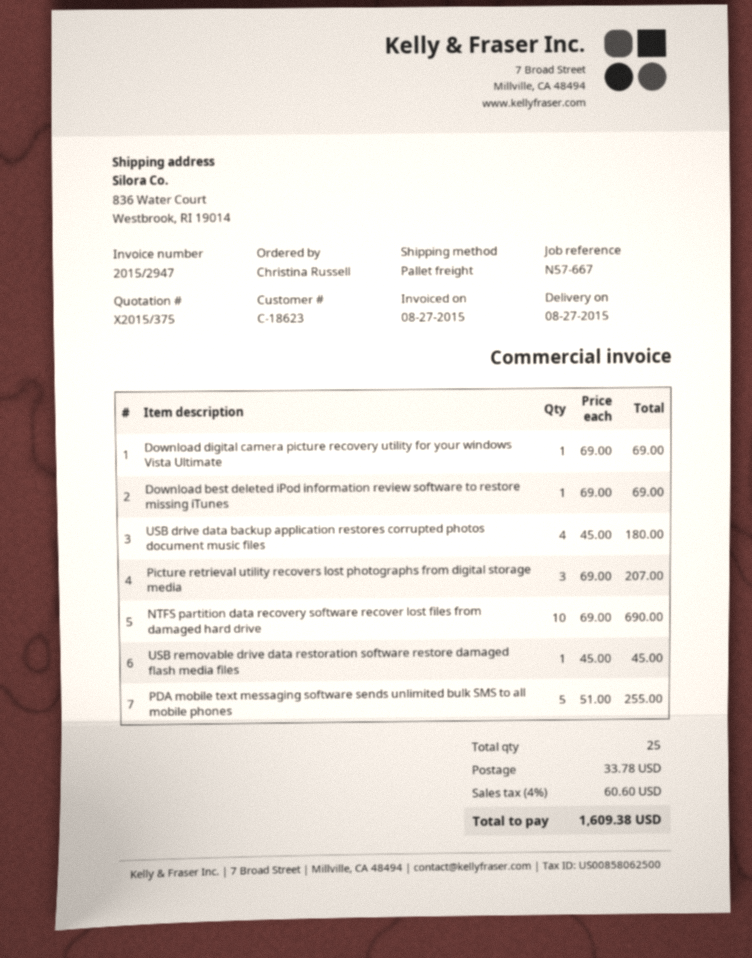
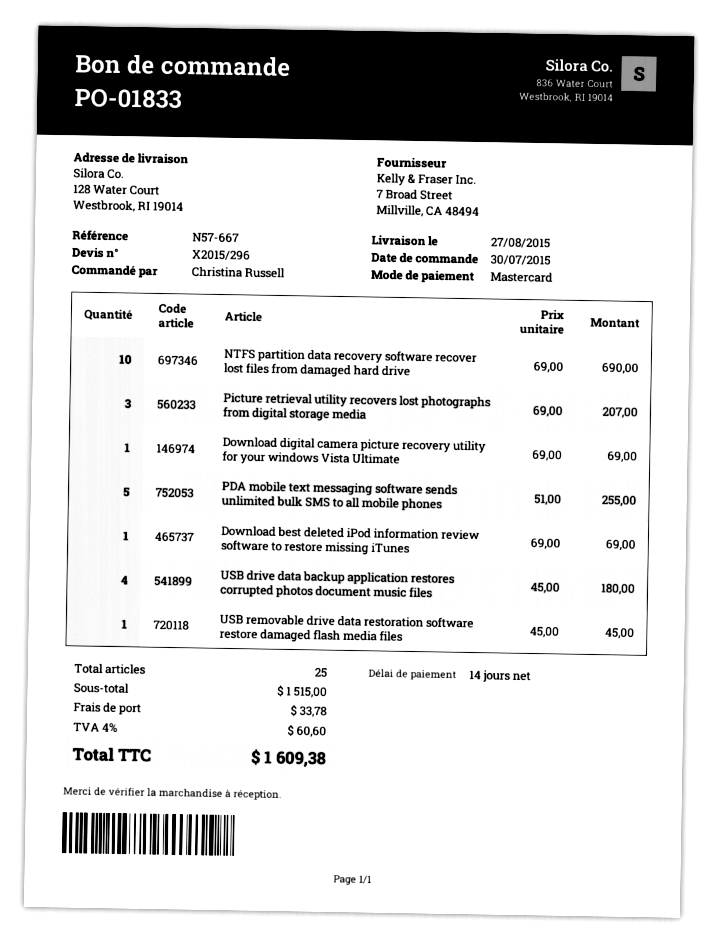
quote number: X2015/375 -> X2015/296
ship to: 836 Water Court, Westbrook, RI 19014 -> 128 Water Court, Westbrook, RI 19014

